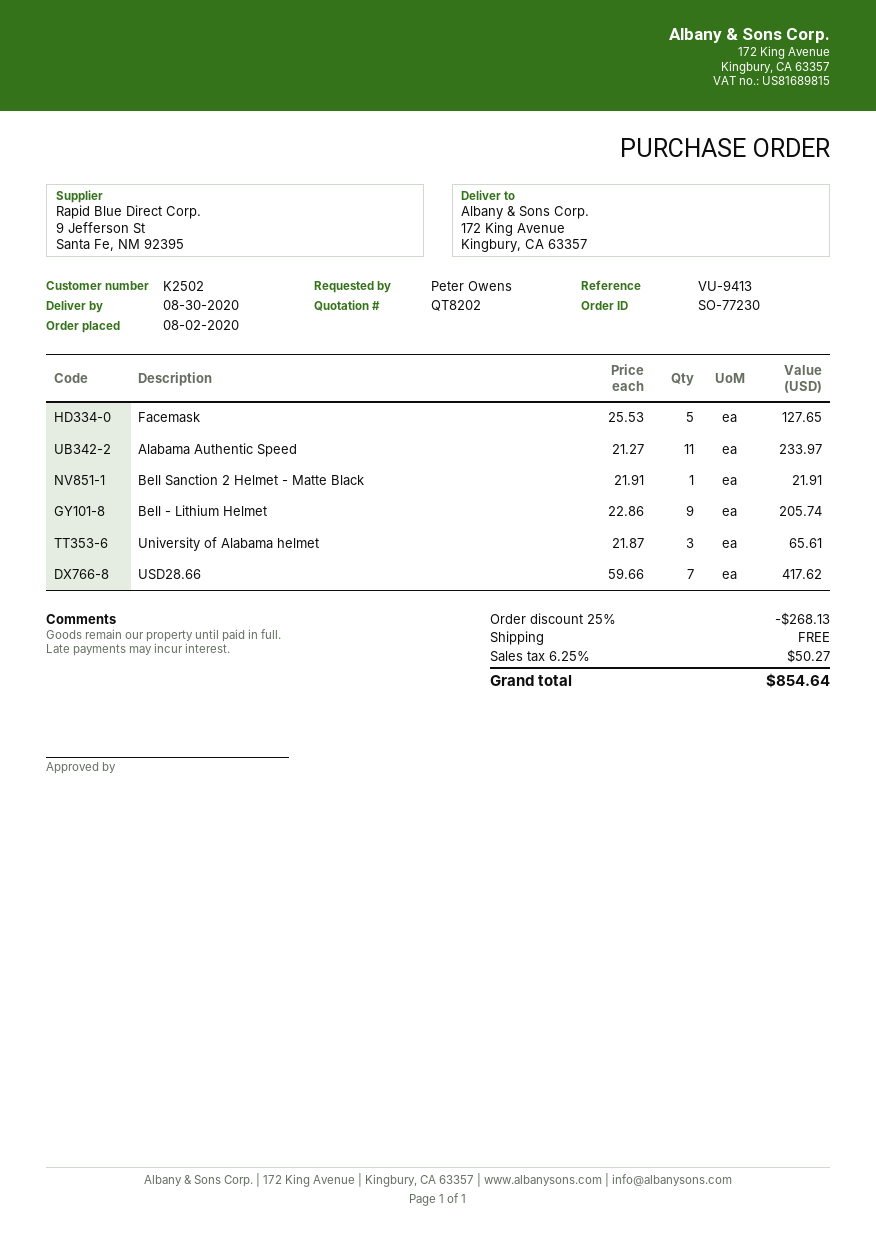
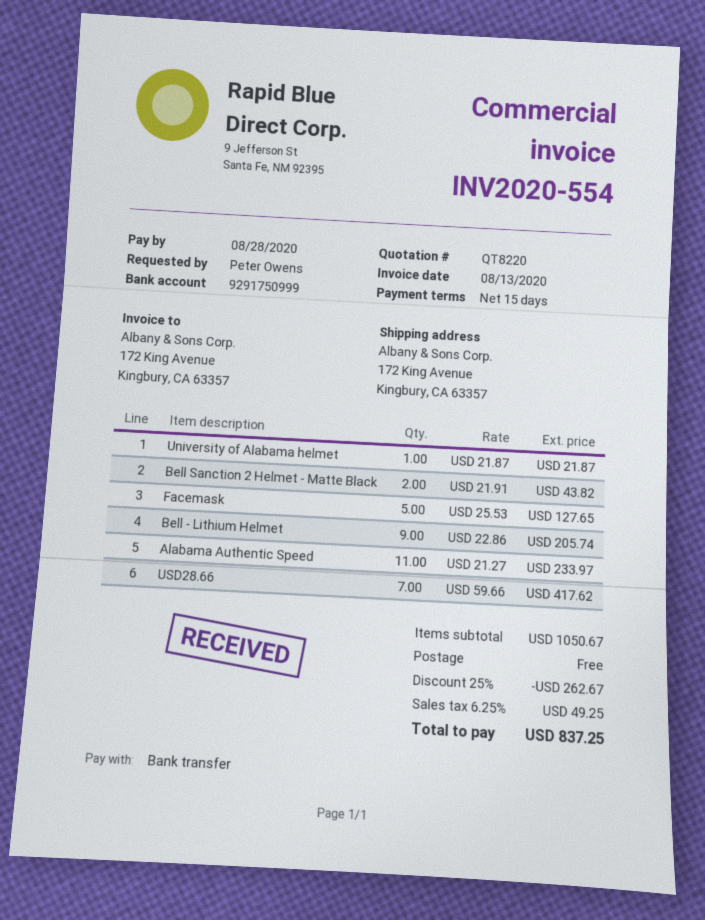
quote number: QT8202 -> QT8220
Bell Sanction 2 Helmet - Matte Black: 1 x 21.91 = 21.91 -> 2 x 21.91 = 43.82
University of Alabama helmet: 3 x 21.87 = 65.61 -> 1 x 21.87 = 21.87
discount: 25% = 268.13 -> 25% = 262.67
tax: 6.25% = 50.27 -> 6.25% = 49.25
total: 854.64 -> 837.25

